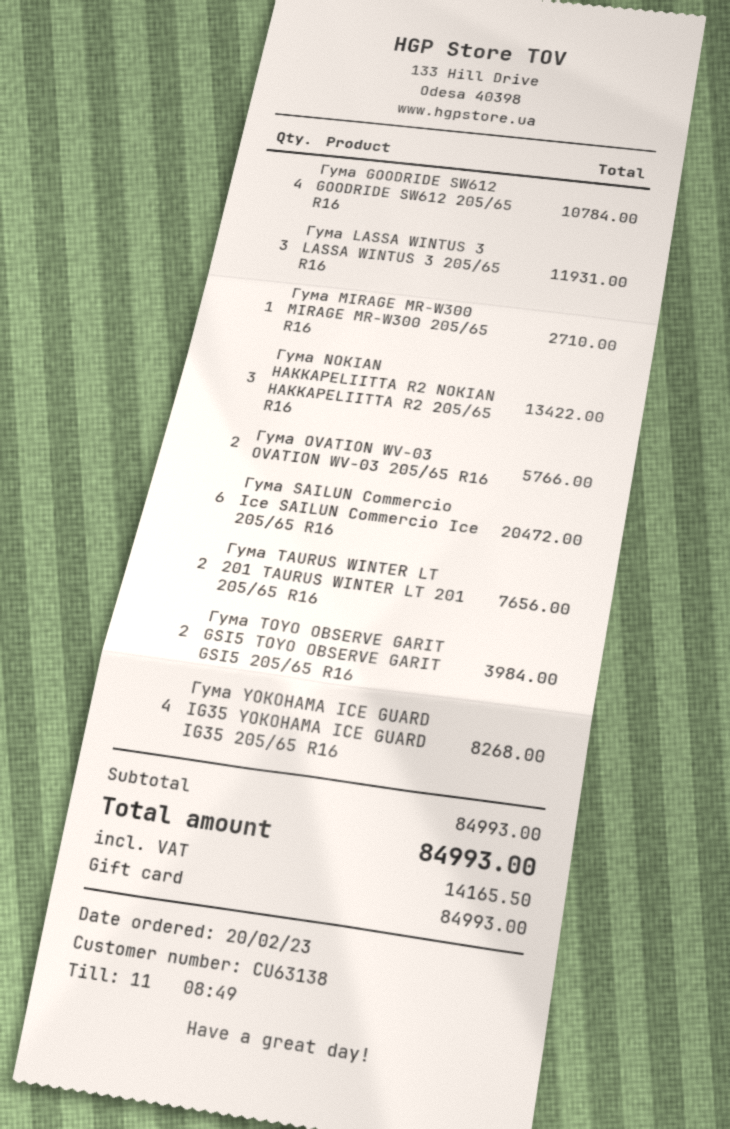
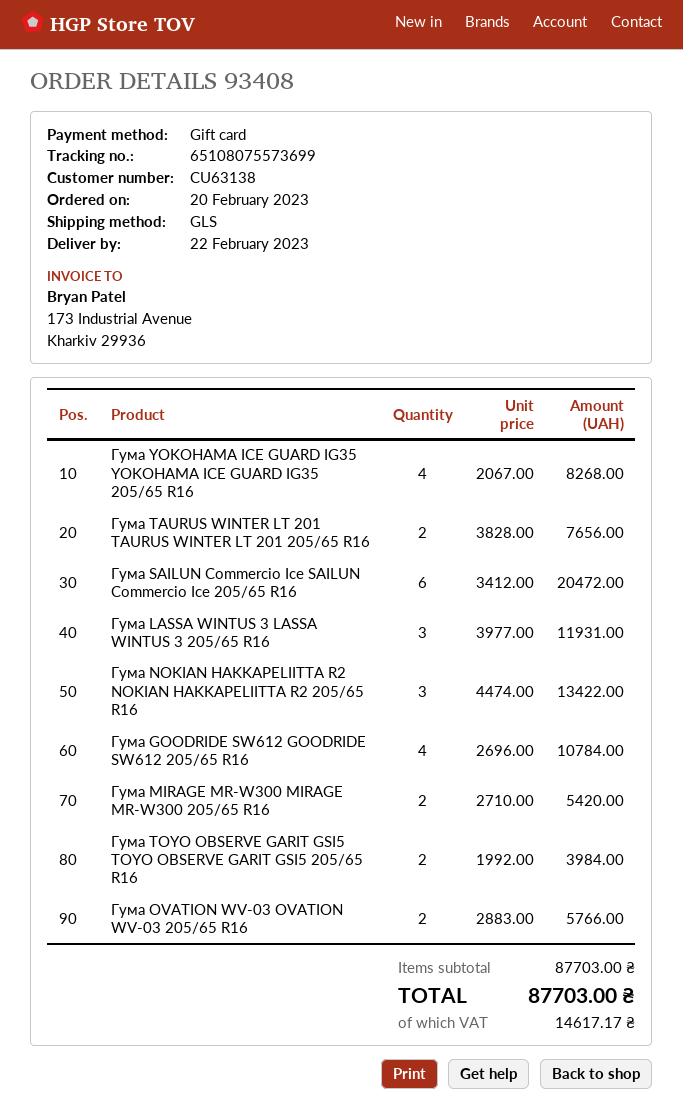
Гума MIRAGE MR-W300 MIRAGE MR-W300 205/65 R16: 1 for 2710.00 -> 2 for 5420.00
subtotal: 84993.00 -> 87703.00
tax: 14165.50 -> 14617.17
total: 84993.00 -> 87703.00

